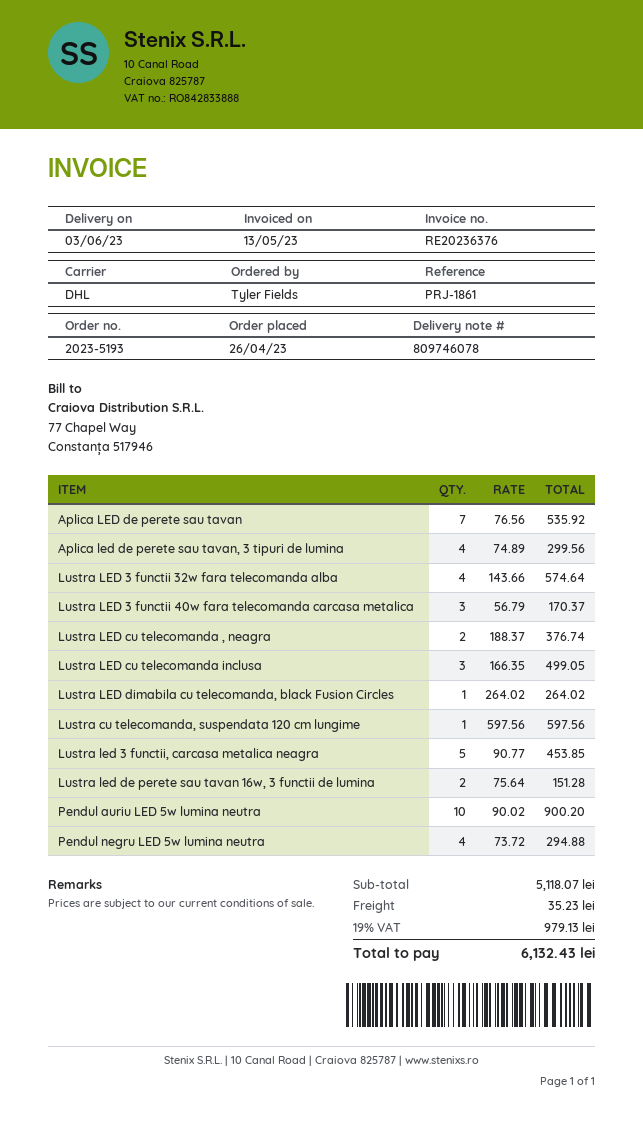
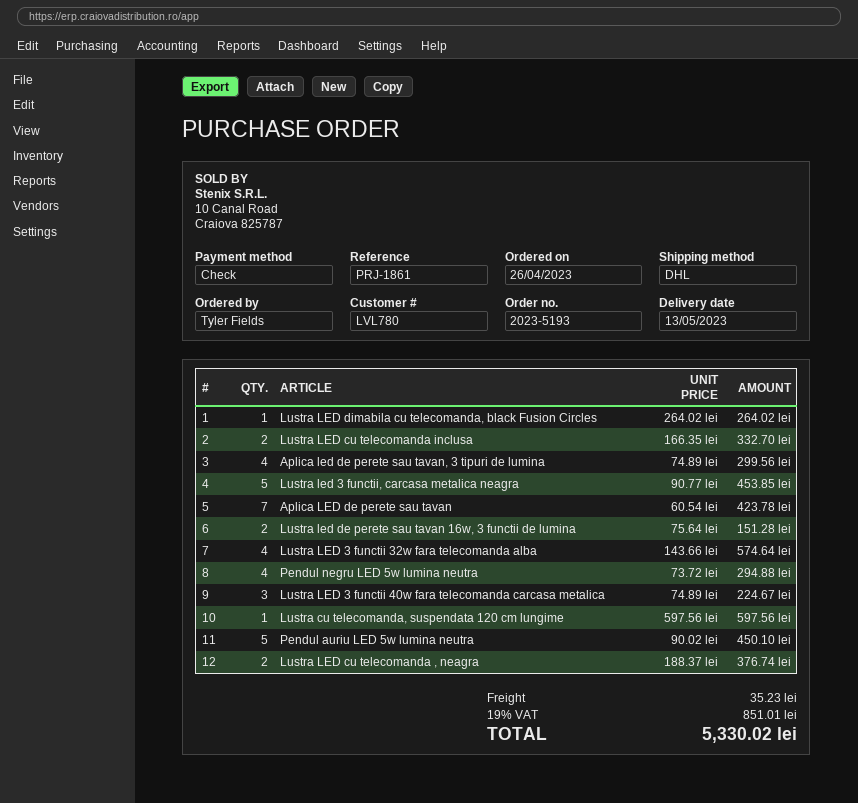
delivery date: 2023-06-03 -> 2023-05-13
Aplica LED de perete sau tavan: 7 x 76.56 = 535.92 -> 7 x 60.54 = 423.78
Lustra LED 3 functii 40w fara telecomanda carcasa metalica: 3 x 56.79 = 170.37 -> 3 x 74.89 = 224.67
Lustra LED cu telecomanda inclusa: 3 x 166.35 = 499.05 -> 2 x 166.35 = 332.70
Pendul auriu LED 5w lumina neutra: 10 x 90.02 = 900.20 -> 5 x 90.02 = 450.10
tax: 19% = 979.13 -> 19% = 851.01
total: 6132.43 -> 5330.02

